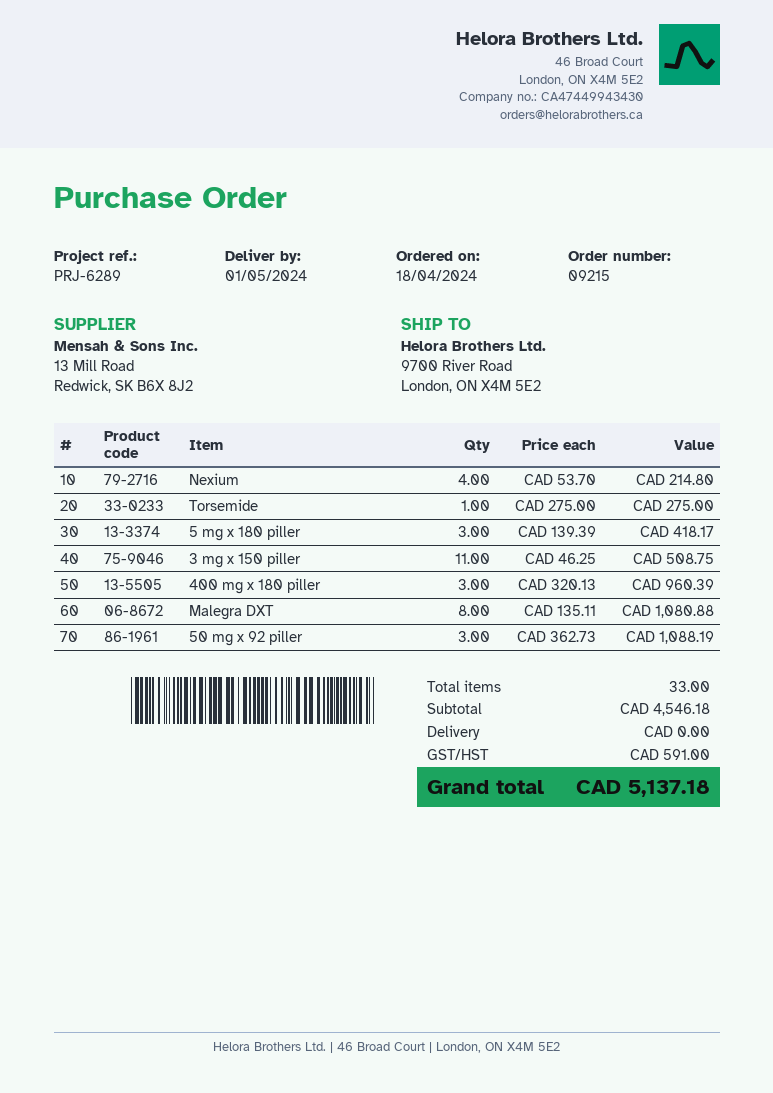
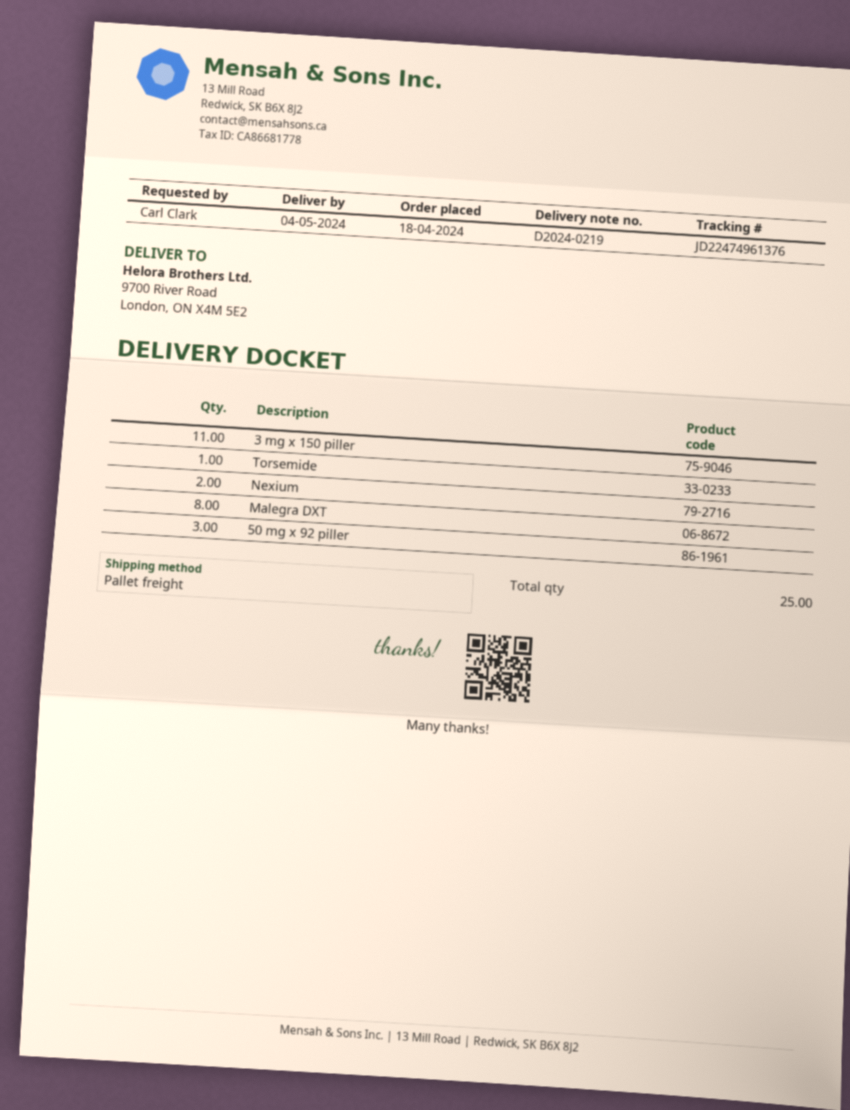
delivery date: 2024-05-01 -> 2024-05-04
Nexium: 4 -> 2
5 mg x 180 piller: 3 -> none
400 mg x 180 piller: 3 -> none
total quantity: 33 -> 25

